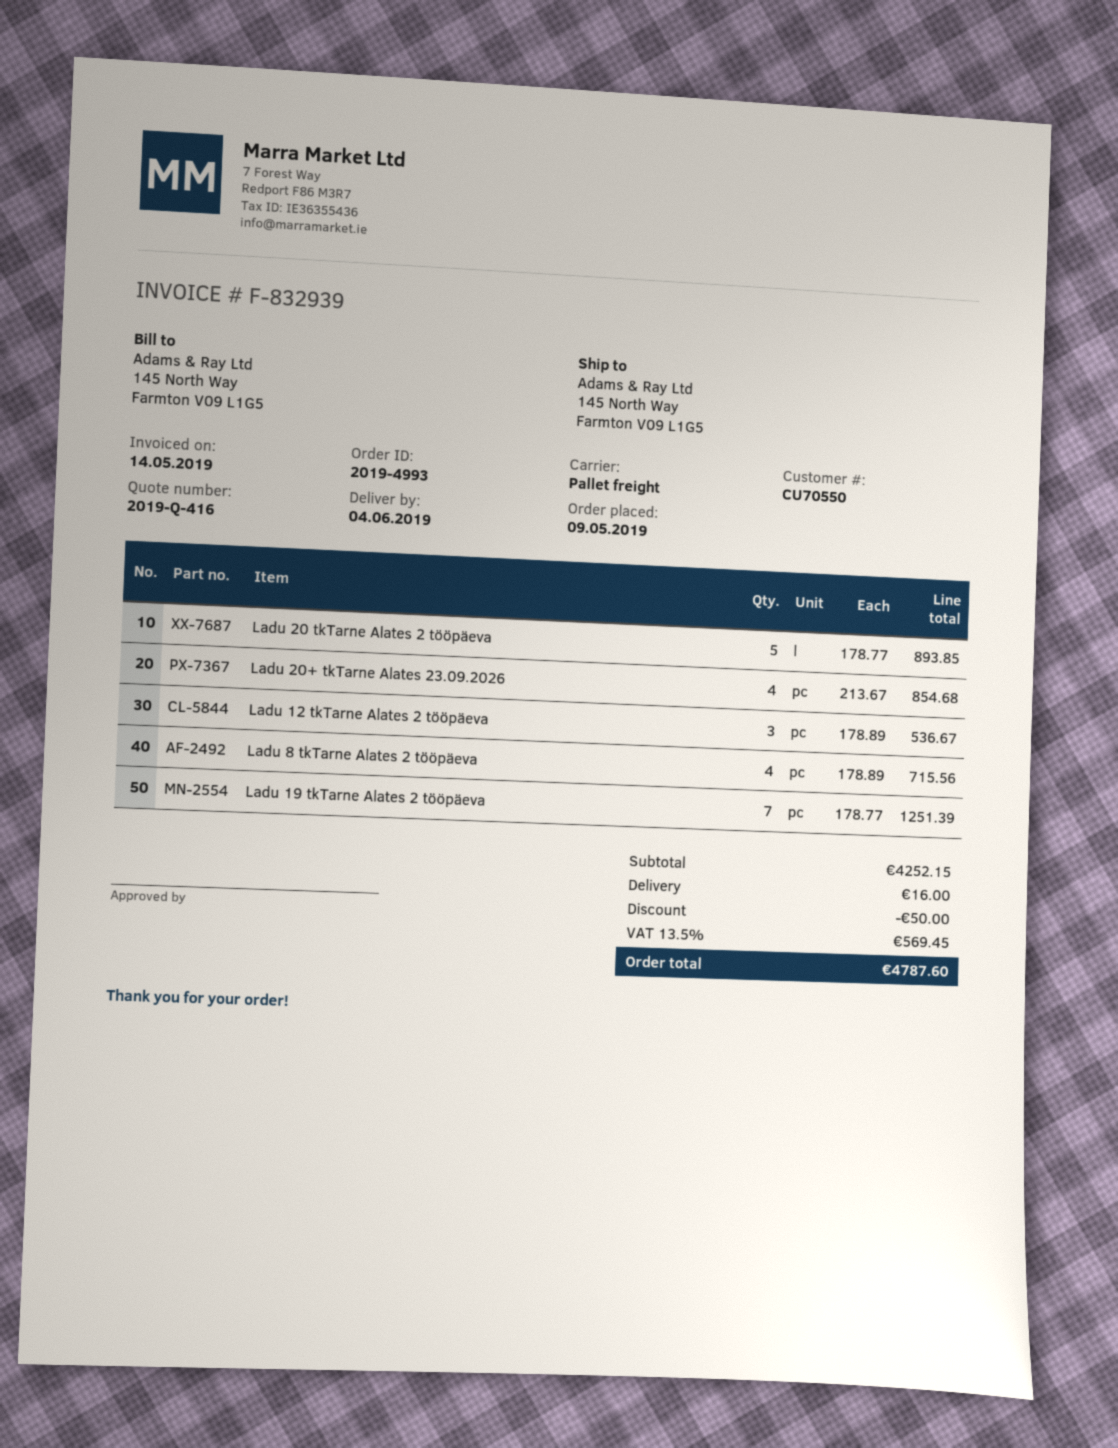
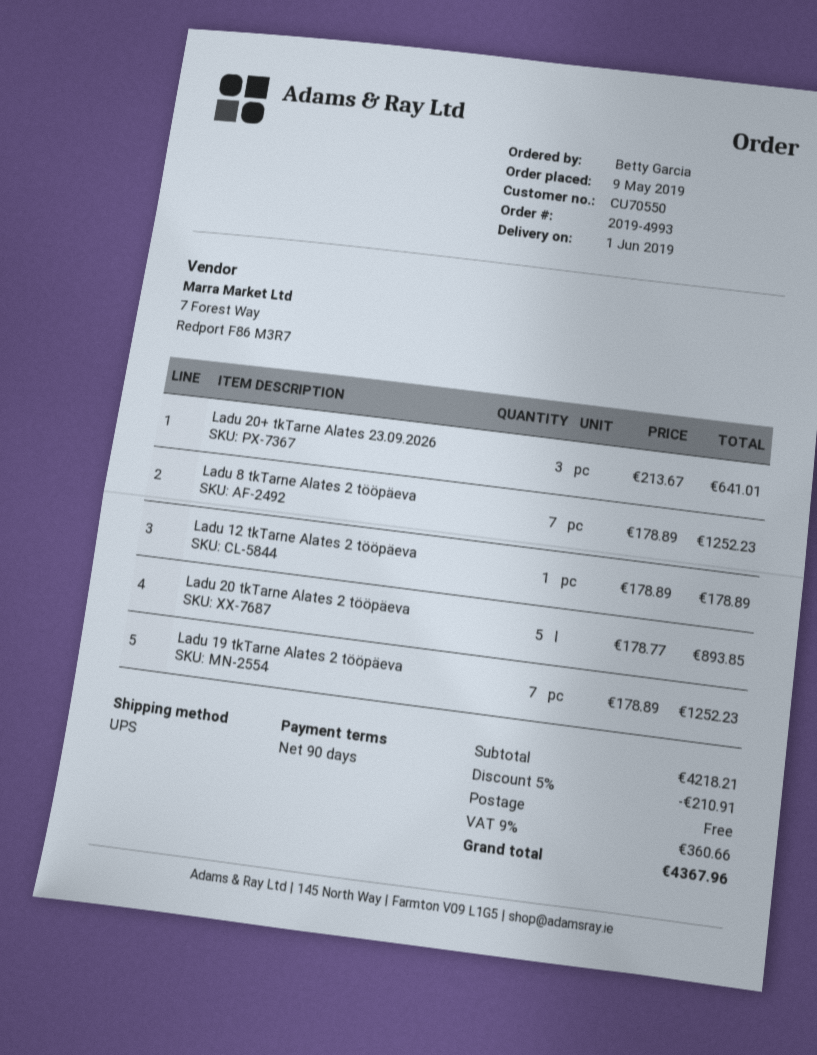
delivery date: 2019-06-04 -> 2019-06-01
shipping method: pallet freight -> UPS
Ladu 20+ tkTarne Alates 23.09.2026: 4 x 213.67 = 854.68 -> 3 x 213.67 = 641.01
Ladu 12 tkTarne Alates 2 tööpäeva: 3 x 178.89 = 536.67 -> 1 x 178.89 = 178.89
Ladu 8 tkTarne Alates 2 tööpäeva: 4 x 178.89 = 715.56 -> 7 x 178.89 = 1252.23
Ladu 19 tkTarne Alates 2 tööpäeva: 7 x 178.77 = 1251.39 -> 7 x 178.89 = 1252.23
subtotal: 4252.15 -> 4218.21
discount: 50.00 -> 210.91
shipping: 16.00 -> 0.00
tax: 13.5% = 569.45 -> 9% = 360.66
total: 4787.60 -> 4367.96

